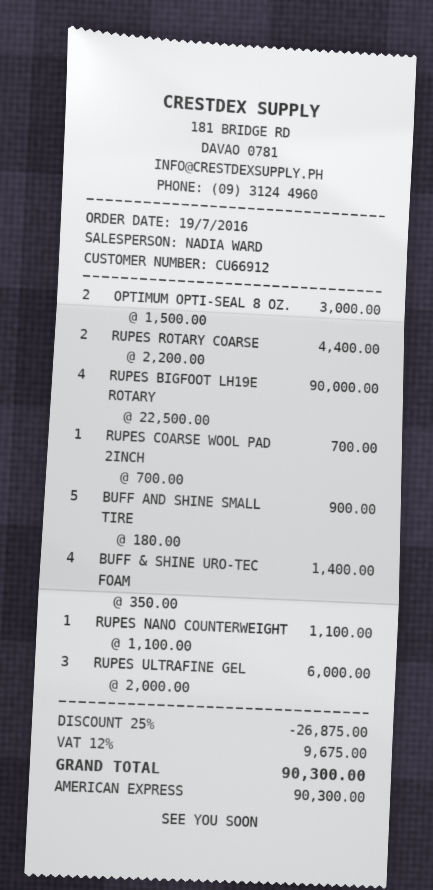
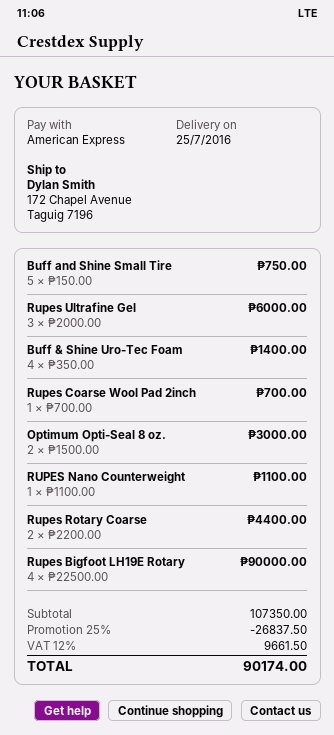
BUFF AND SHINE SMALL TIRE: 5 x 180.00 = 900.00 -> 5 x 150.00 = 750.00
discount: 25% = 26875.00 -> 25% = 26837.50
tax: 12% = 9675.00 -> 12% = 9661.50
total: 90300.00 -> 90174.00

